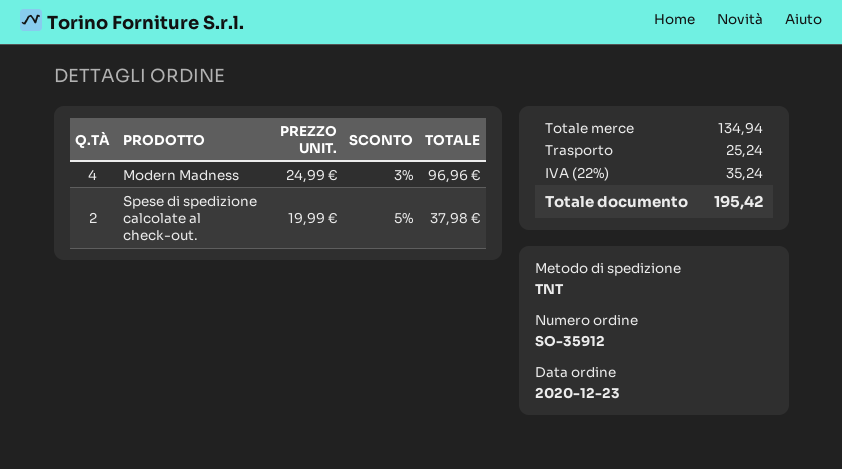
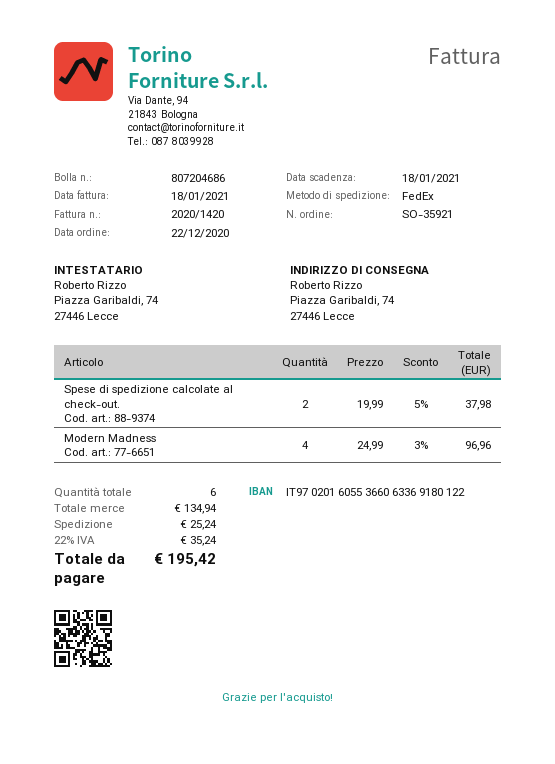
order number: SO-35912 -> SO-35921
order date: 2020-12-23 -> 2020-12-22
shipping method: TNT -> FedEx

